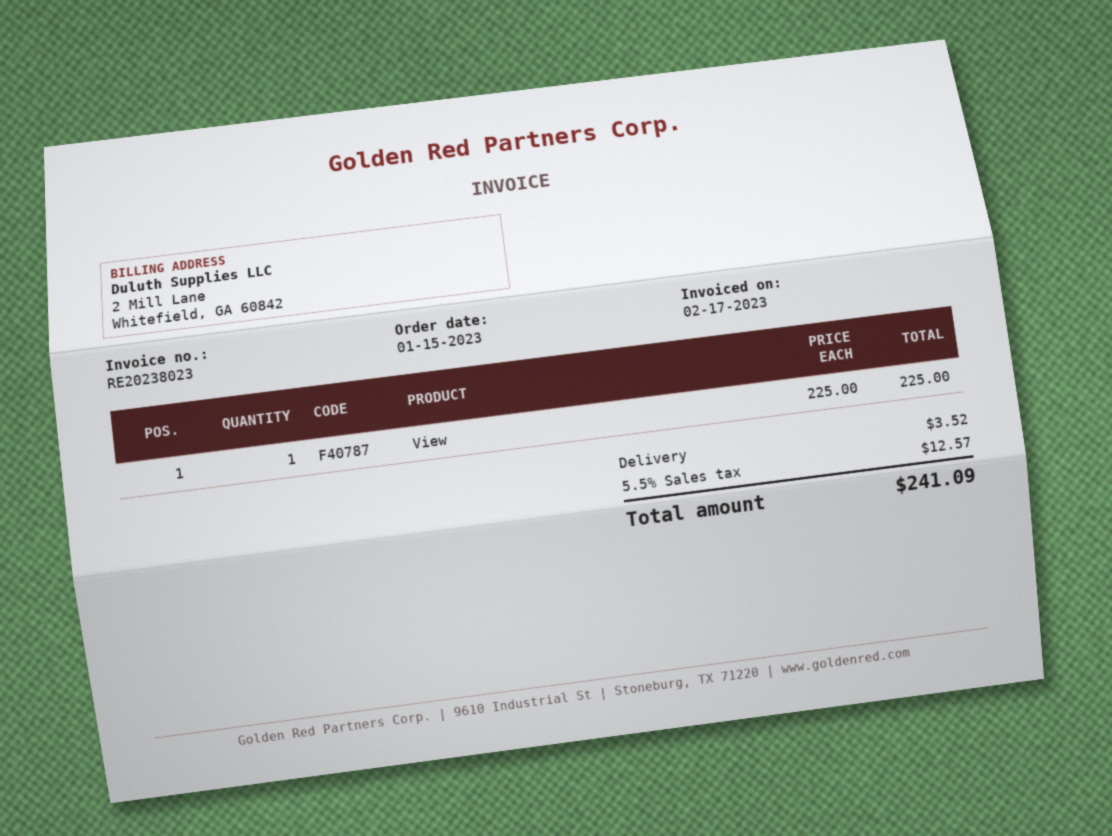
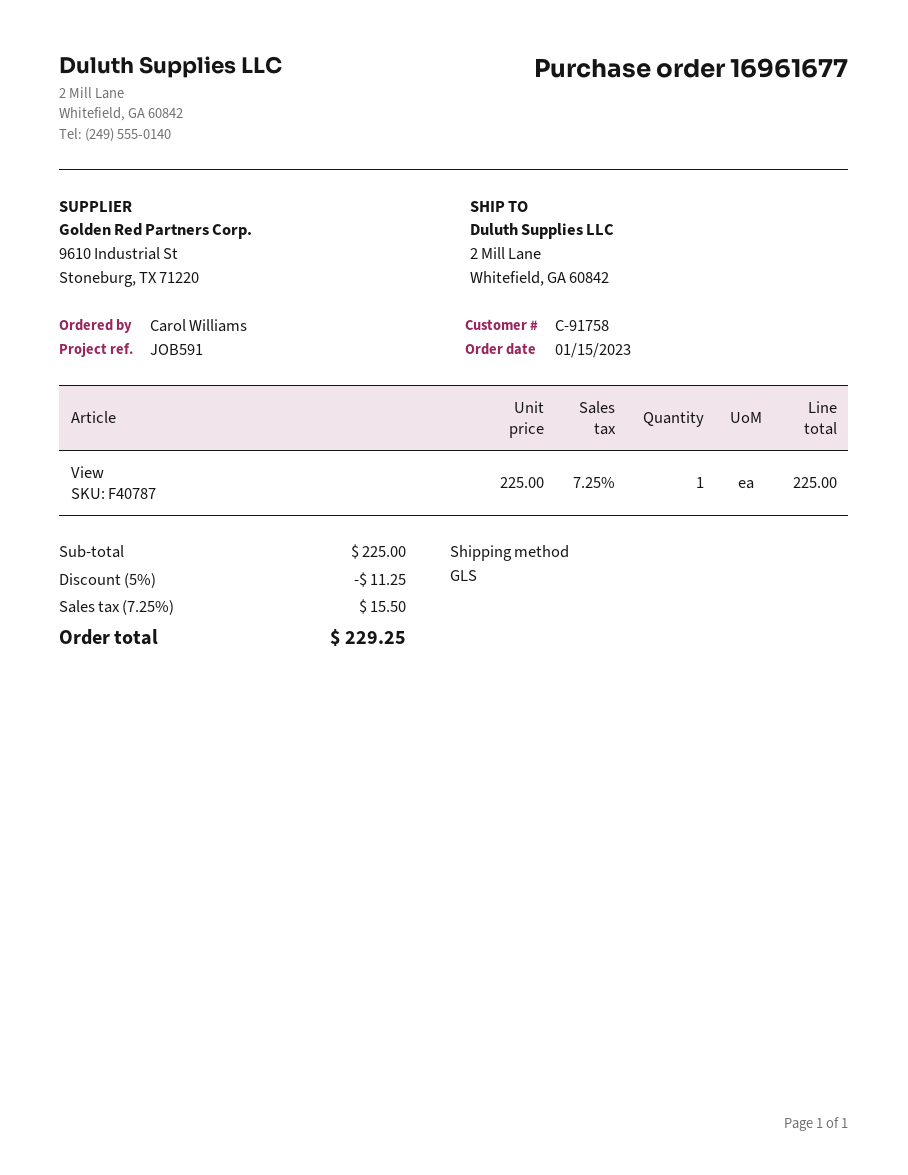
discount: none -> 5% = 11.25
shipping: 3.52 -> none
tax: 5.5% = 12.57 -> 7.25% = 15.50
total: 241.09 -> 229.25

